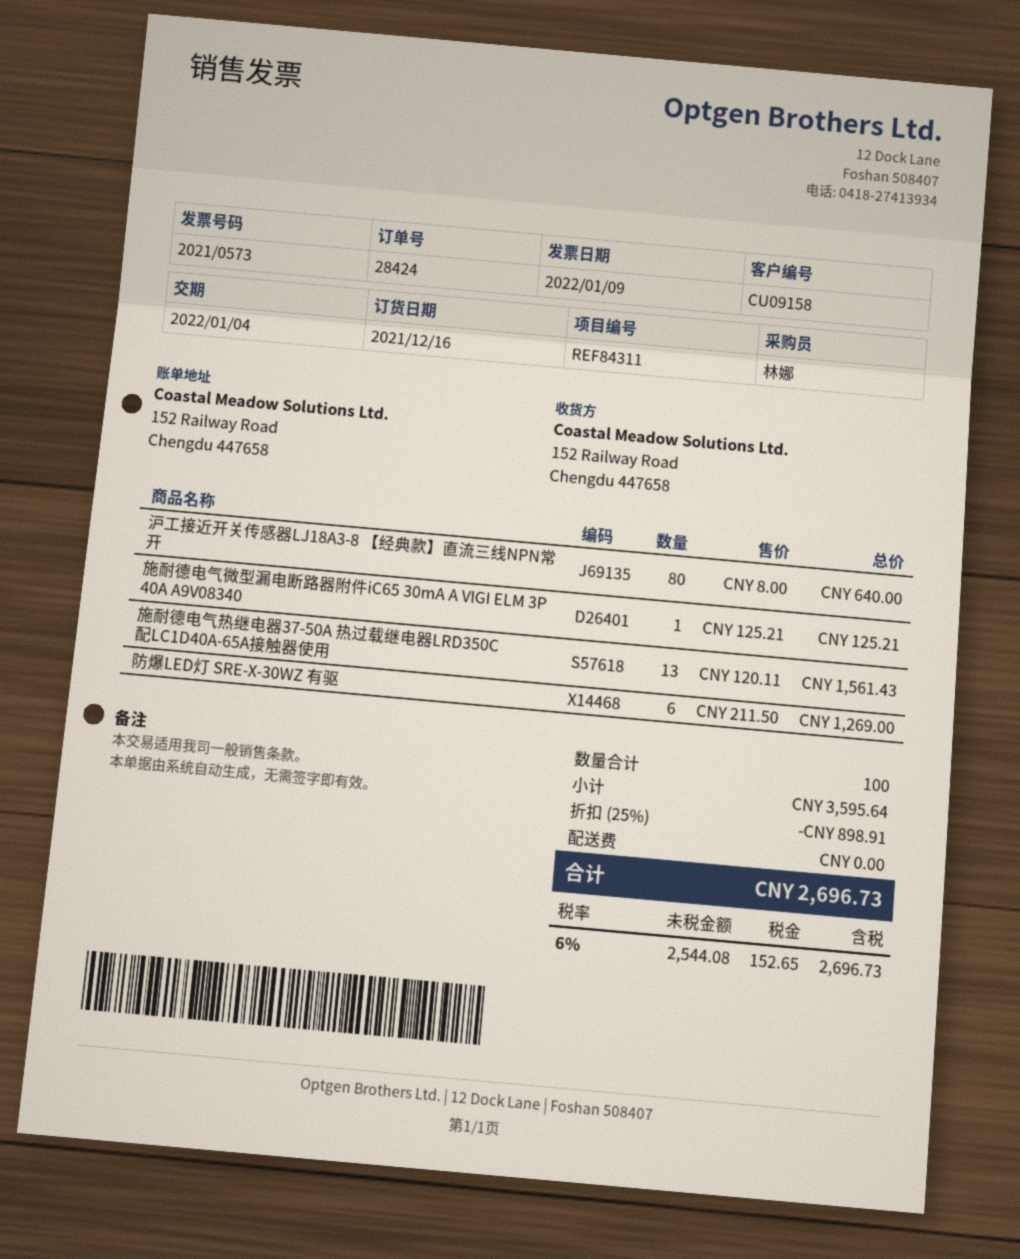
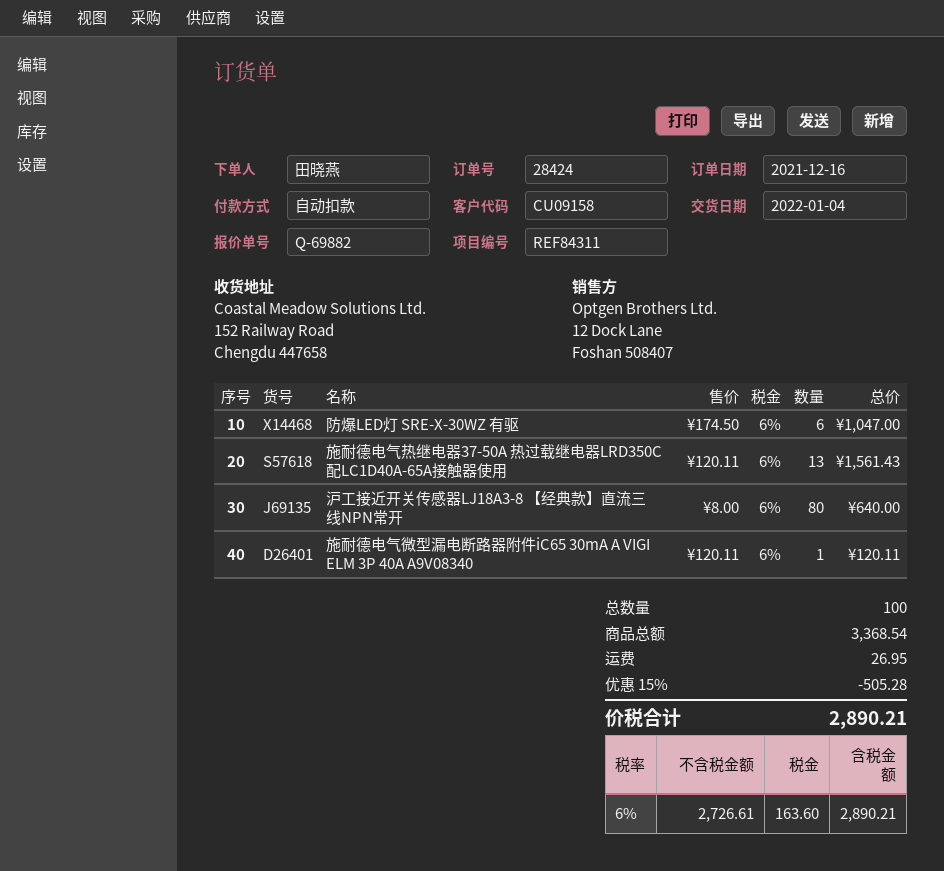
ordered by: 林娜 -> 田晓燕
施耐德电气微型漏电断路器附件iC65 30mA A VIGI ELM 3P 40A A9V08340: 1 x 125.21 = 125.21 -> 1 x 120.11 = 120.11
防爆LED灯 SRE-X-30WZ 有驱: 6 x 211.50 = 1269.00 -> 6 x 174.50 = 1047.00
subtotal: 3595.64 -> 3368.54
discount: 25% = 898.91 -> 15% = 505.28
shipping: 0.00 -> 26.95
net: 2544.08 -> 2726.61
tax: 6% = 152.65 -> 6% = 163.60
total: 2696.73 -> 2890.21

